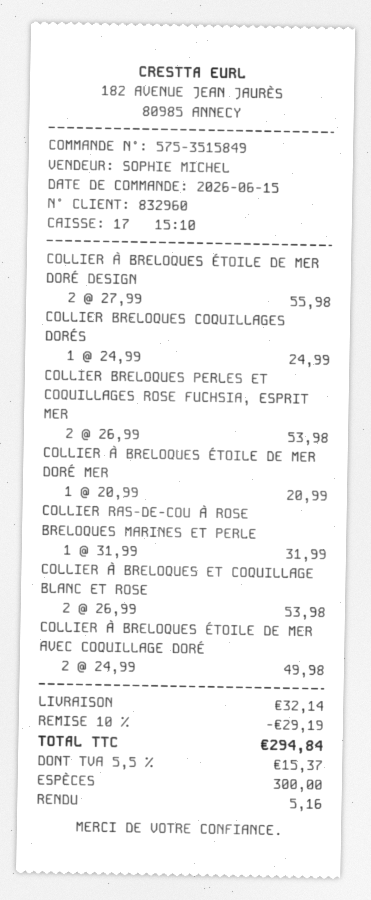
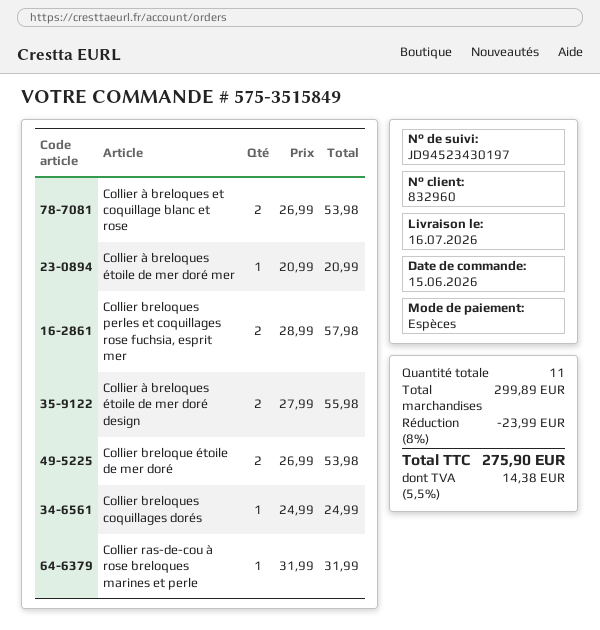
COLLIER BRELOQUES PERLES ET COQUILLAGES ROSE FUCHSIA, ESPRIT MER: 2 x 26.99 = 53.98 -> 2 x 28.99 = 57.98
COLLIER À BRELOQUES ÉTOILE DE MER AVEC COQUILLAGE DORÉ: 2 x 24.99 = 49.98 -> none
Collier breloque étoile de mer doré: none -> 2 x 26.99 = 53.98
discount: 10% = 29.19 -> 8% = 23.99
shipping: 32.14 -> none
tax: 5.5% = 15.37 -> 5.5% = 14.38
total: 294.84 -> 275.90

